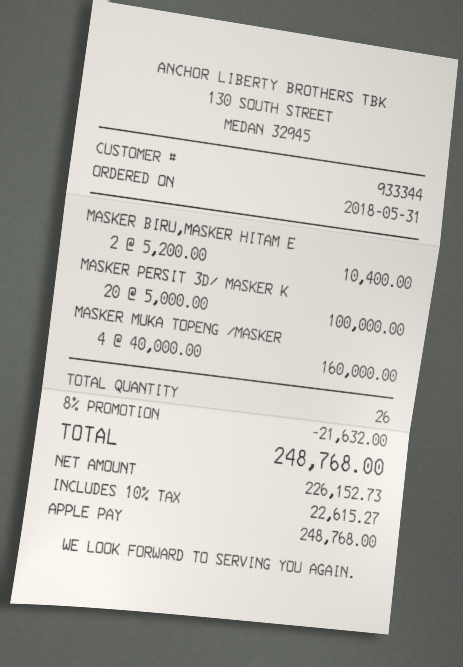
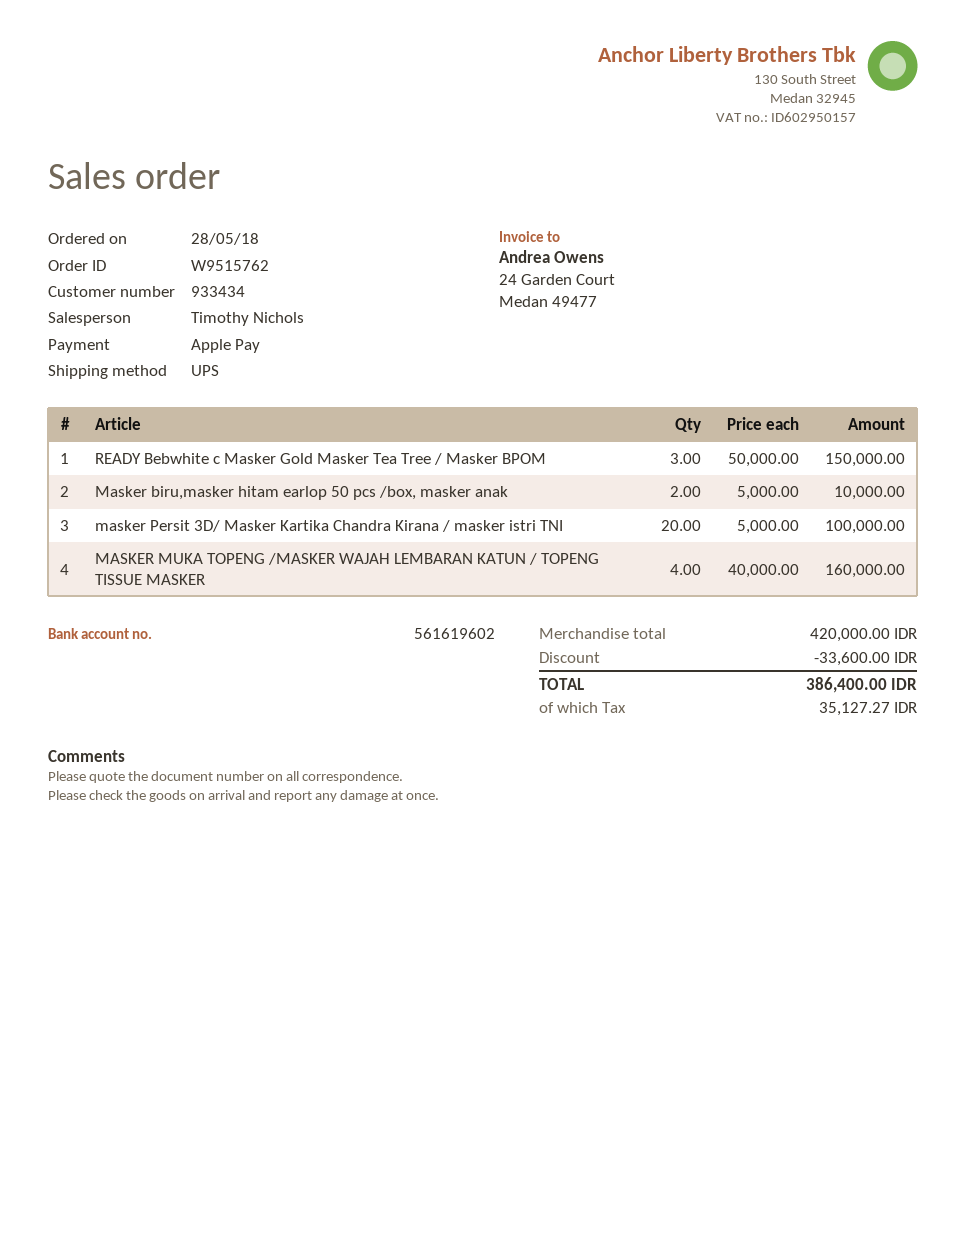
order date: 2018-05-31 -> 2018-05-28
customer number: 933344 -> 933434
MASKER BIRU,MASKER HITAM E: 2 x 5200.00 = 10400.00 -> 2 x 5000.00 = 10000.00
READY Bebwhite c Masker Gold Masker Tea Tree / Masker BPOM: none -> 3 x 50000.00 = 150000.00
discount: 21632.00 -> 33600.00
tax: 22615.27 -> 35127.27
total: 248768.00 -> 386400.00

